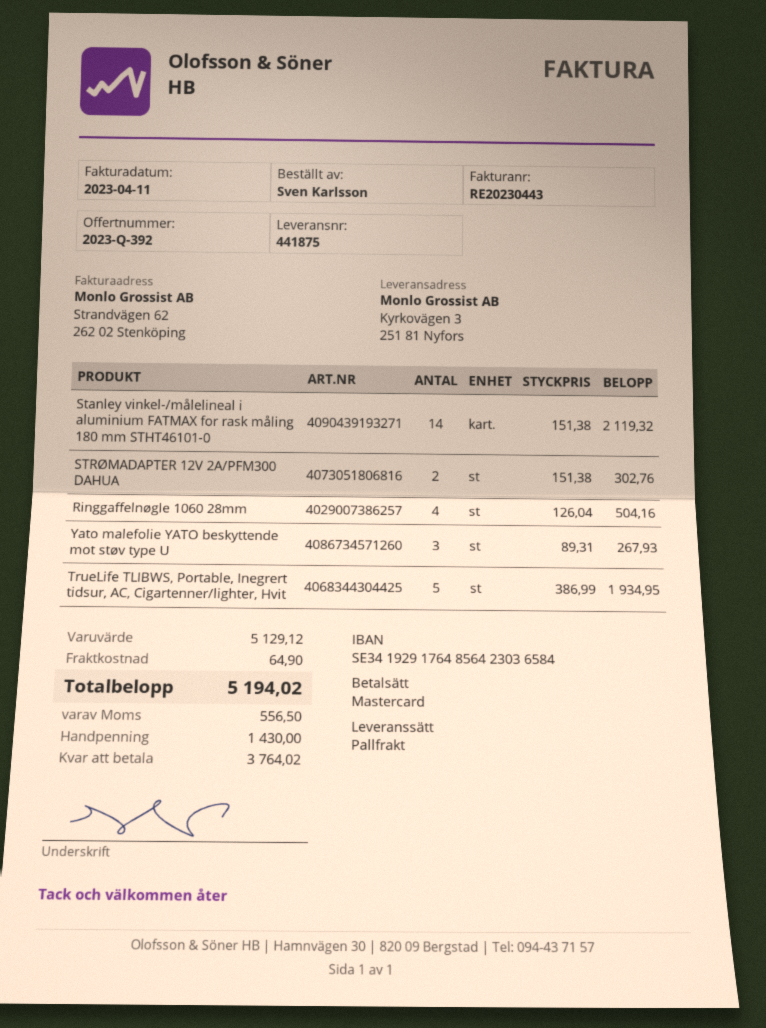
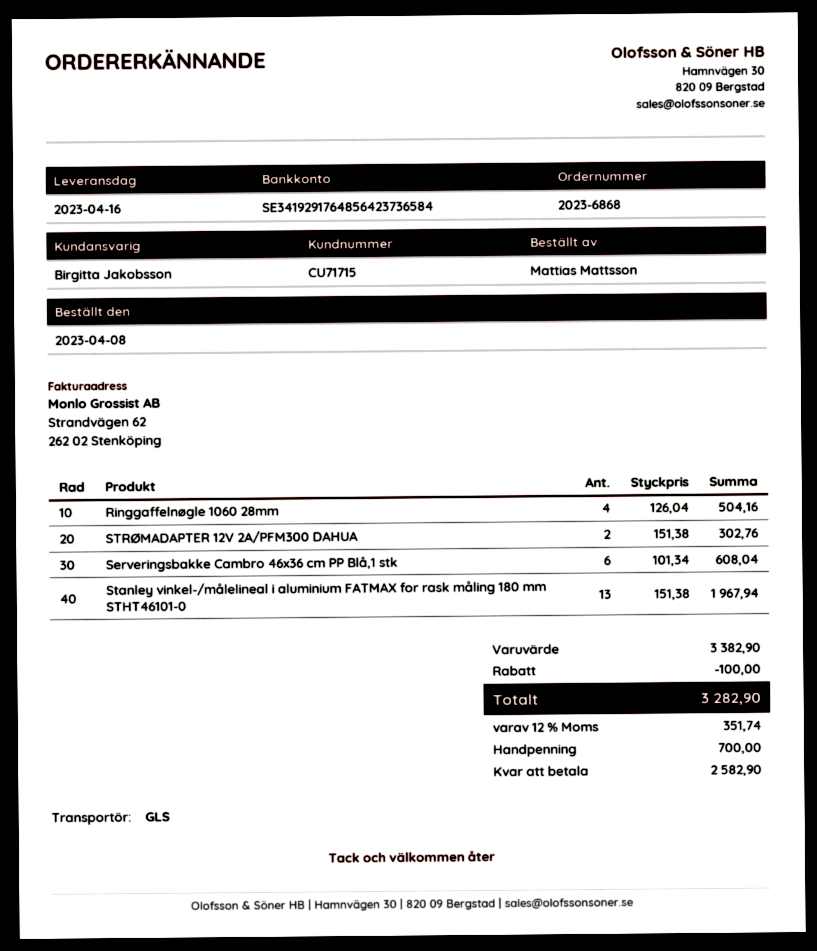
ordered by: Sven Karlsson -> Mattias Mattsson
bank account: SE3419291764856423036584 -> SE3419291764856423736584
shipping method: pallet freight -> GLS
Stanley vinkel-/målelineal i aluminium FATMAX for rask måling 180 mm STHT46101-0: 14 x 151.38 = 2119.32 -> 13 x 151.38 = 1967.94
Yato malefolie YATO beskyttende mot støv type U: 3 x 89.31 = 267.93 -> none
TrueLife TLIBWS, Portable, Inegrert tidsur, AC, Cigartenner/lighter, Hvit: 5 x 386.99 = 1934.95 -> none
Serveringsbakke Cambro 46x36 cm PP Blå,1 stk: none -> 6 x 101.34 = 608.04
subtotal: 5129.12 -> 3382.90
discount: none -> 100.00
shipping: 64.90 -> none
tax: 556.50 -> 351.74
total: 5194.02 -> 3282.90
deposit: 1430.00 -> 700.00
balance: 3764.02 -> 2582.90

